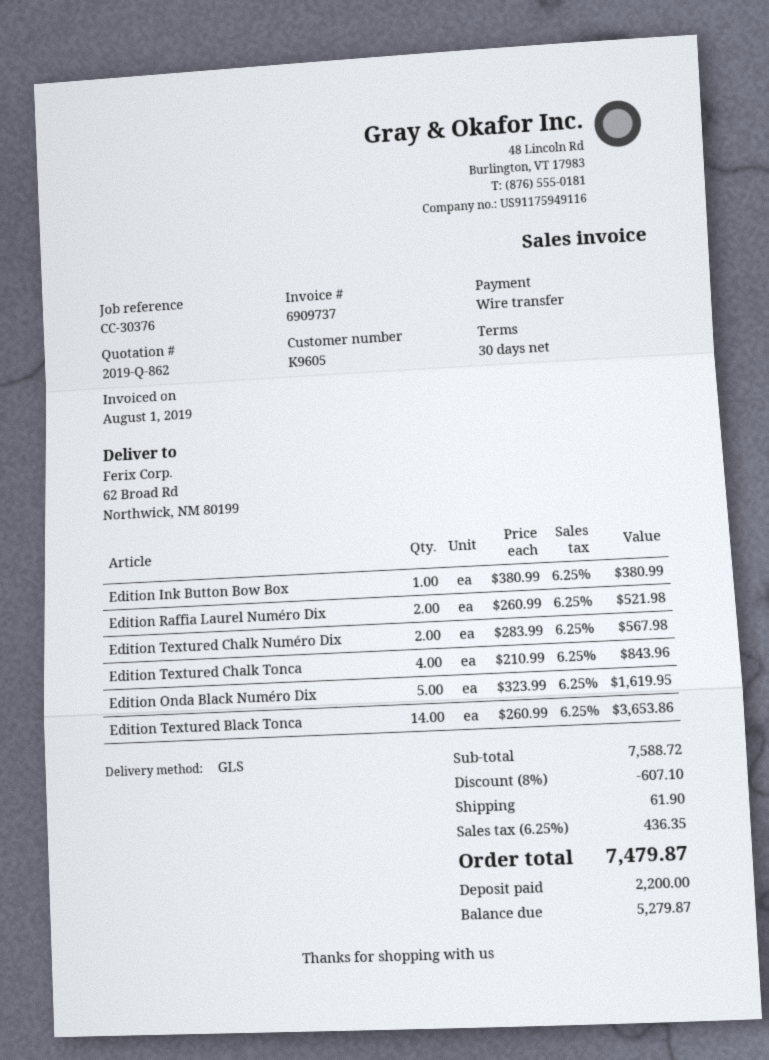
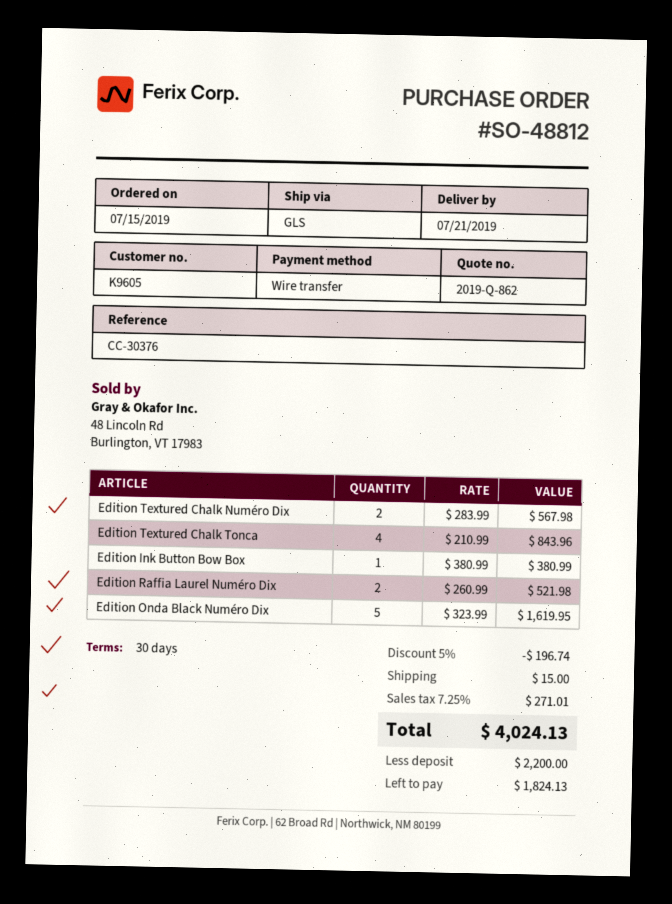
Edition Textured Black Tonca: 14 x 260.99 = 3653.86 -> none
discount: 8% = 607.10 -> 5% = 196.74
shipping: 61.90 -> 15.00
tax: 6.25% = 436.35 -> 7.25% = 271.01
total: 7479.87 -> 4024.13
balance: 5279.87 -> 1824.13

